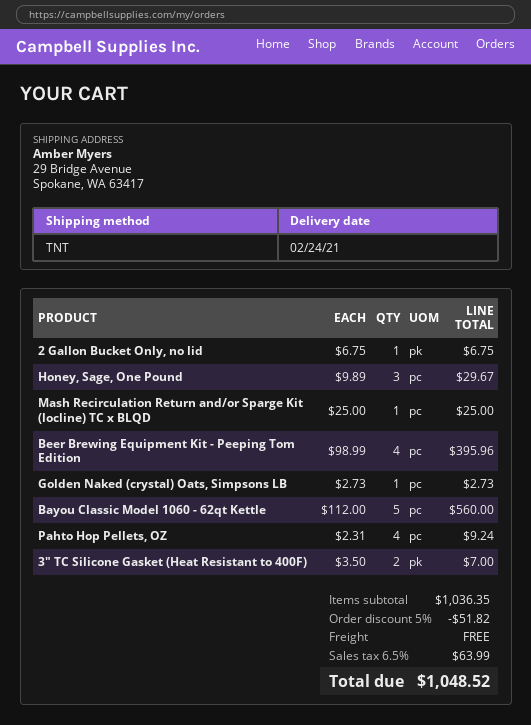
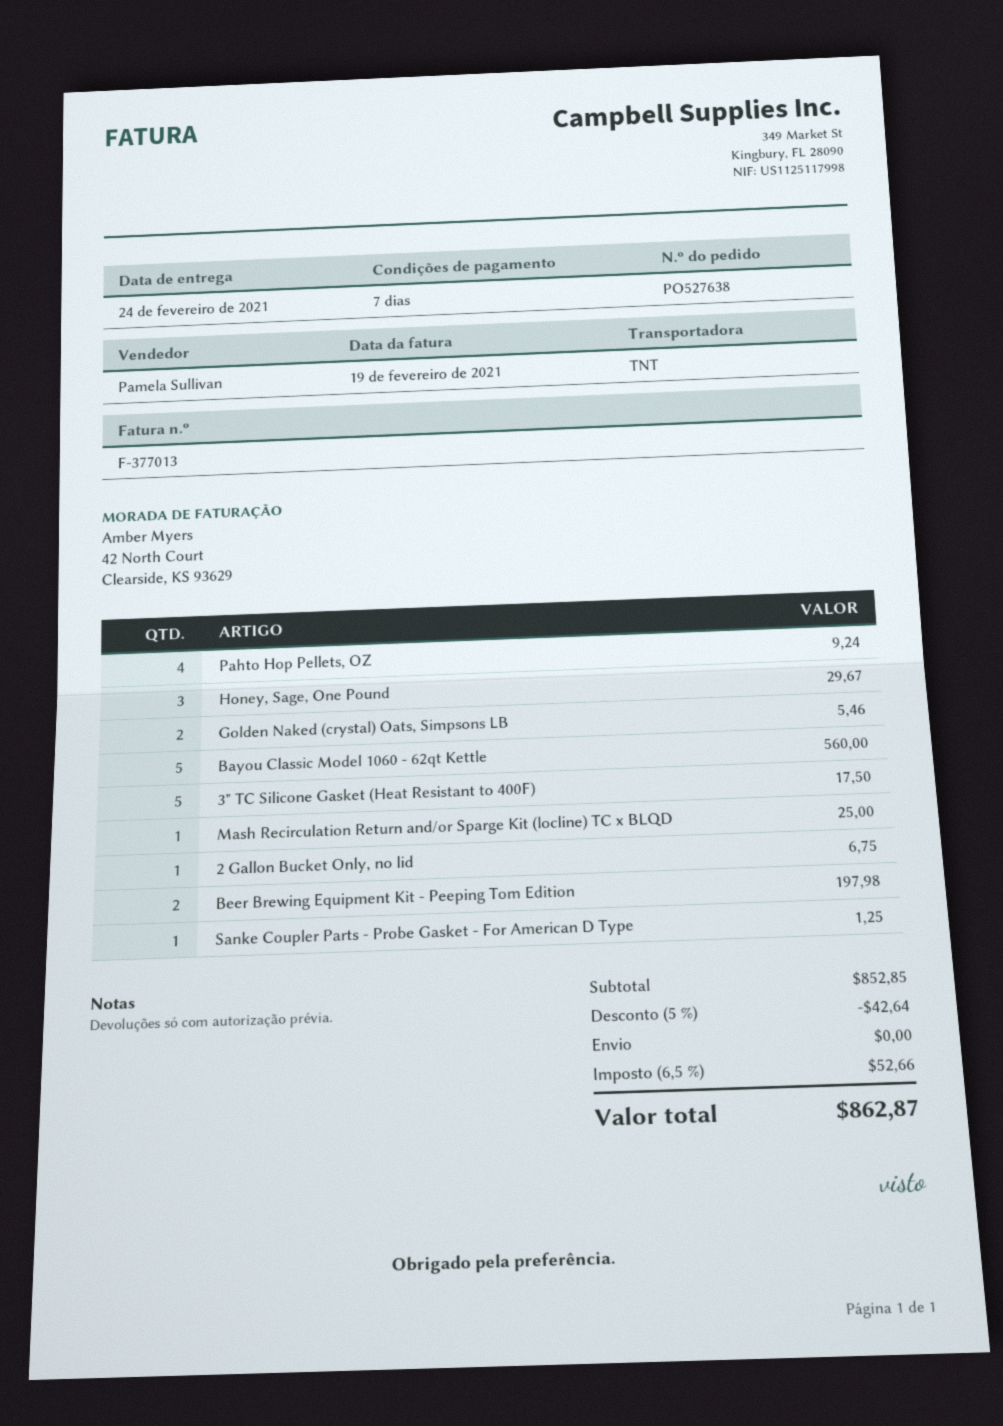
Beer Brewing Equipment Kit - Peeping Tom Edition: 4 for 395.96 -> 2 for 197.98
Golden Naked (crystal) Oats, Simpsons LB: 1 for 2.73 -> 2 for 5.46
3" TC Silicone Gasket (Heat Resistant to 400F): 2 for 7.00 -> 5 for 17.50
Sanke Coupler Parts - Probe Gasket - For American D Type: none -> 1 for 1.25
subtotal: 1036.35 -> 852.85
discount: 5% = 51.82 -> 5% = 42.64
tax: 6.5% = 63.99 -> 6.5% = 52.66
total: 1048.52 -> 862.87

